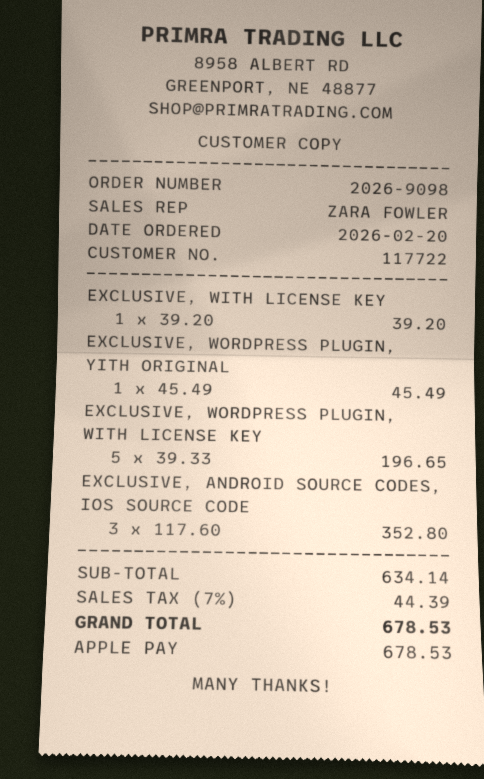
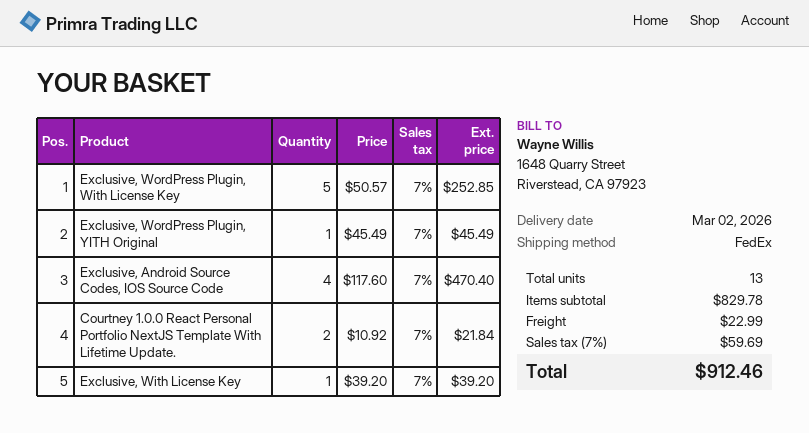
EXCLUSIVE, WORDPRESS PLUGIN, WITH LICENSE KEY: 5 x 39.33 = 196.65 -> 5 x 50.57 = 252.85
EXCLUSIVE, ANDROID SOURCE CODES, IOS SOURCE CODE: 3 x 117.60 = 352.80 -> 4 x 117.60 = 470.40
Courtney 1.0.0 React Personal Portfolio NextJS Template With Lifetime Update.: none -> 2 x 10.92 = 21.84
subtotal: 634.14 -> 829.78
shipping: none -> 22.99
tax: 7% = 44.39 -> 7% = 59.69
total: 678.53 -> 912.46

